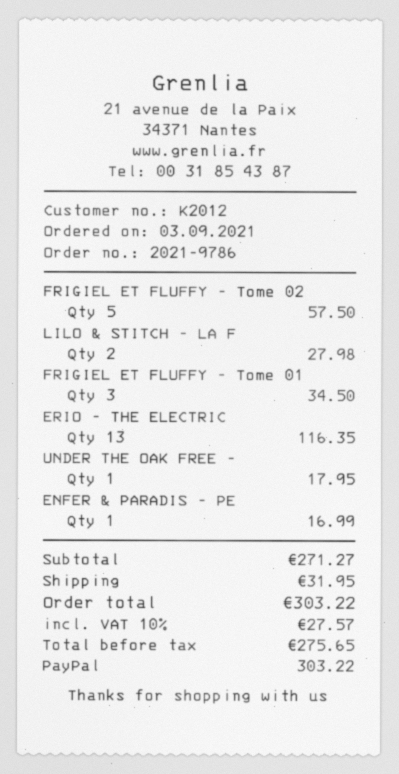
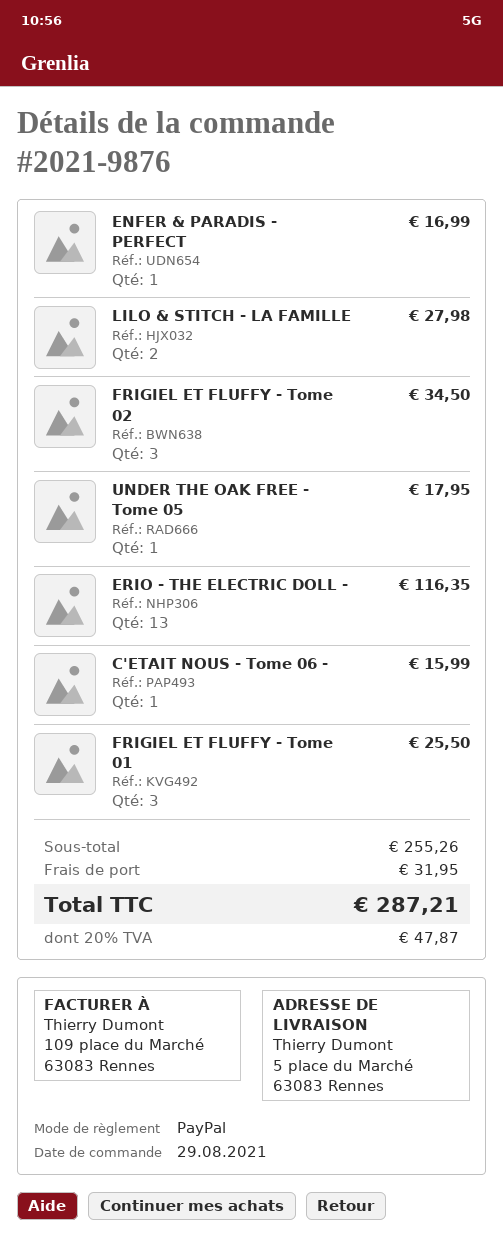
order number: 2021-9786 -> 2021-9876
order date: 2021-09-03 -> 2021-08-29
FRIGIEL ET FLUFFY - Tome 02: 5 for 57.50 -> 3 for 34.50
FRIGIEL ET FLUFFY - Tome 01: 3 for 34.50 -> 3 for 25.50
C'ETAIT NOUS - Tome 06 -: none -> 1 for 15.99
subtotal: 271.27 -> 255.26
tax: 10% = 27.57 -> 20% = 47.87
total: 303.22 -> 287.21

